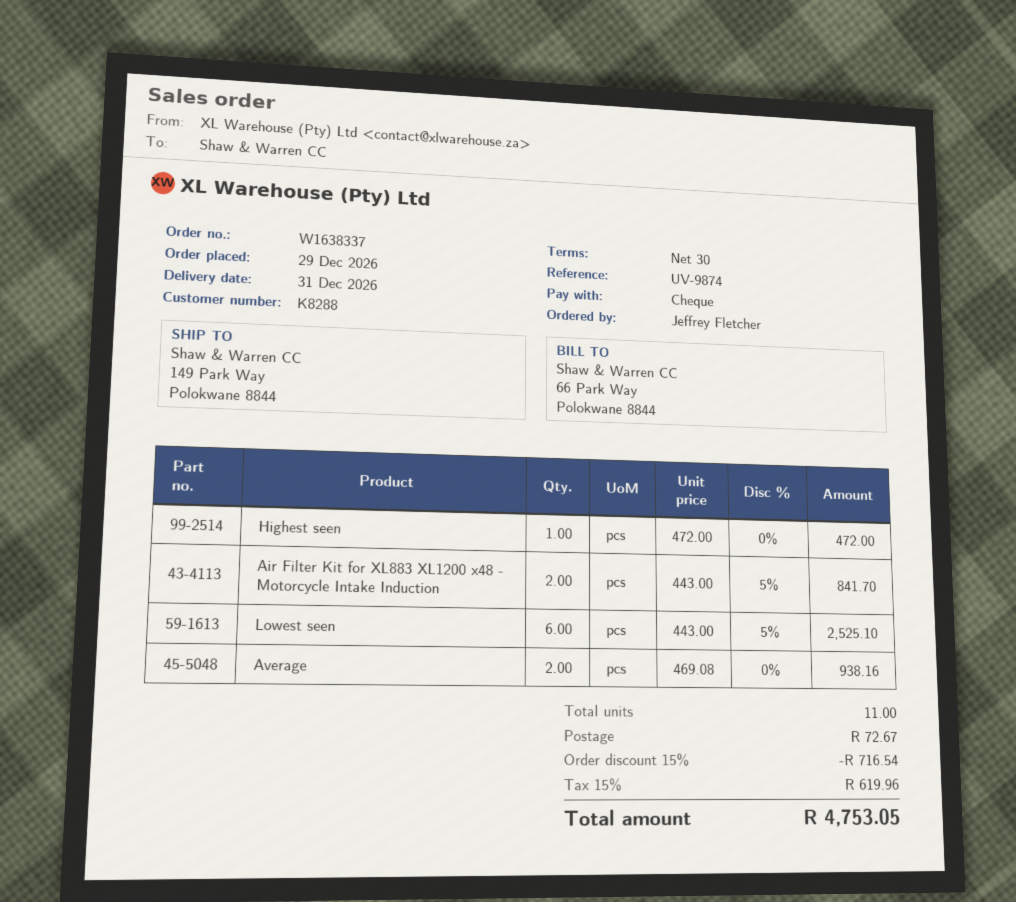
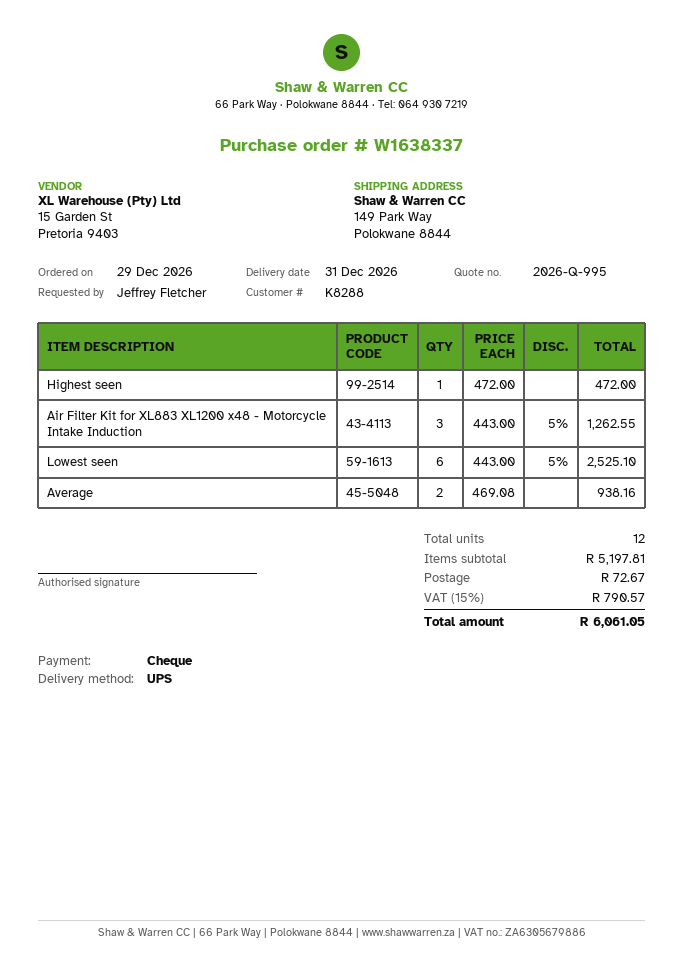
Air Filter Kit for XL883 XL1200 x48 - Motorcycle Intake Induction: 2 x 443.00 - 5% = 841.70 -> 3 x 443.00 - 5% = 1262.55
total quantity: 11 -> 12
discount: 15% = 716.54 -> none
tax: 15% = 619.96 -> 15% = 790.57
total: 4753.05 -> 6061.05

